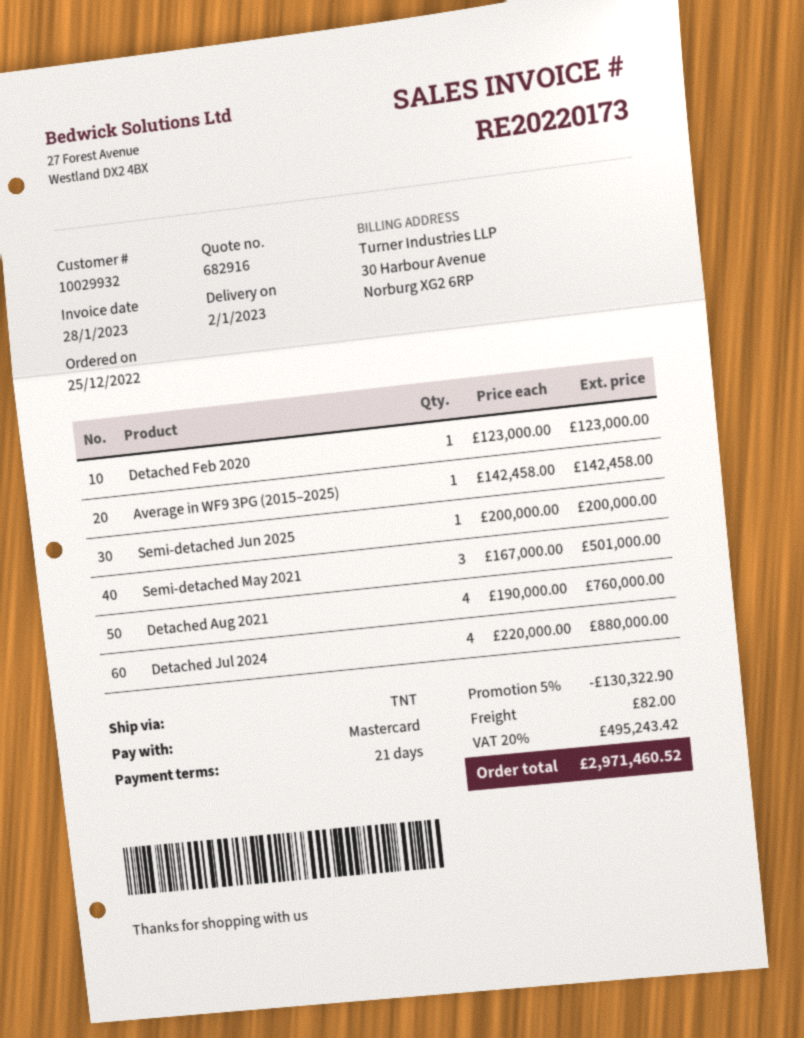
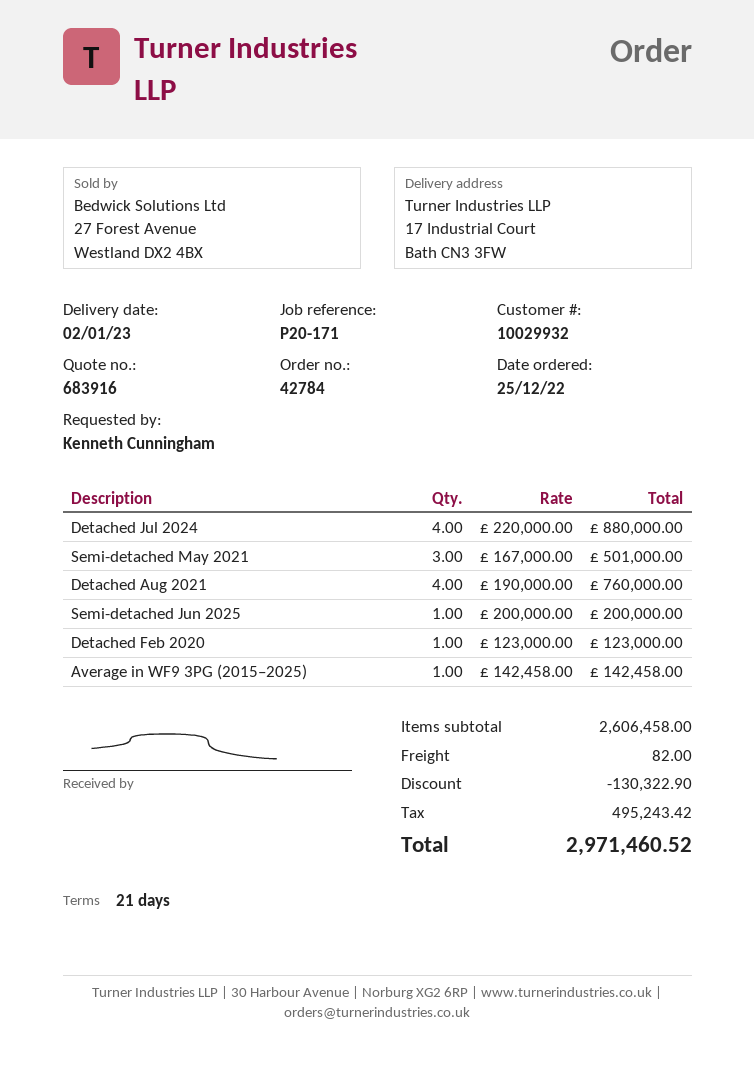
quote number: 682916 -> 683916

